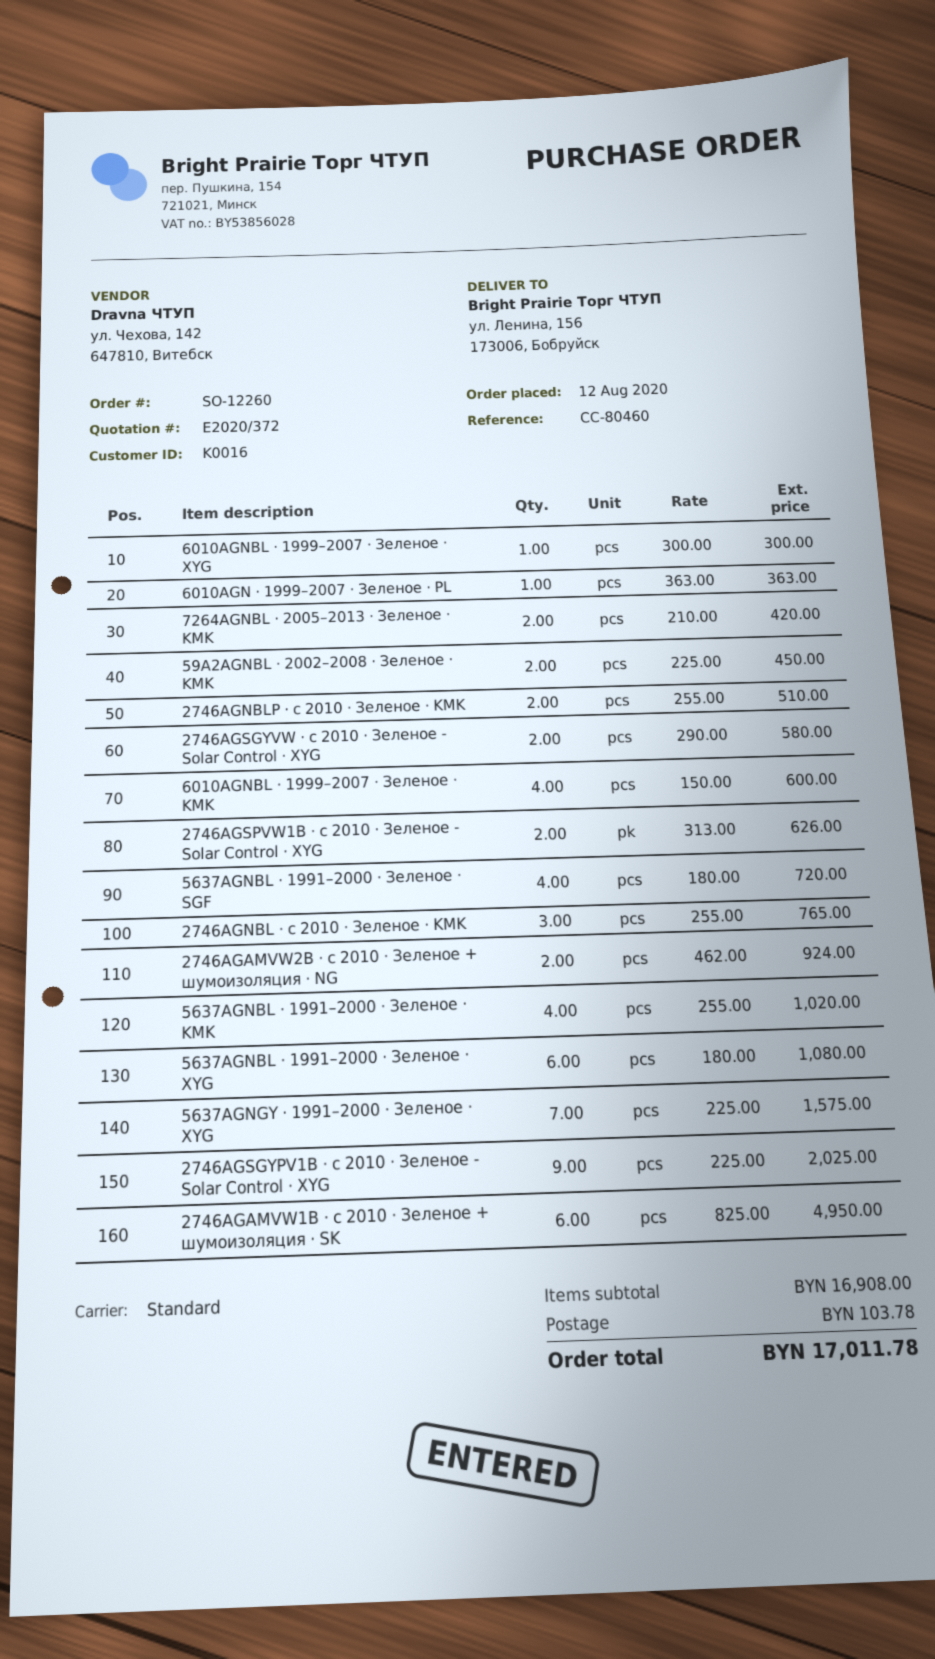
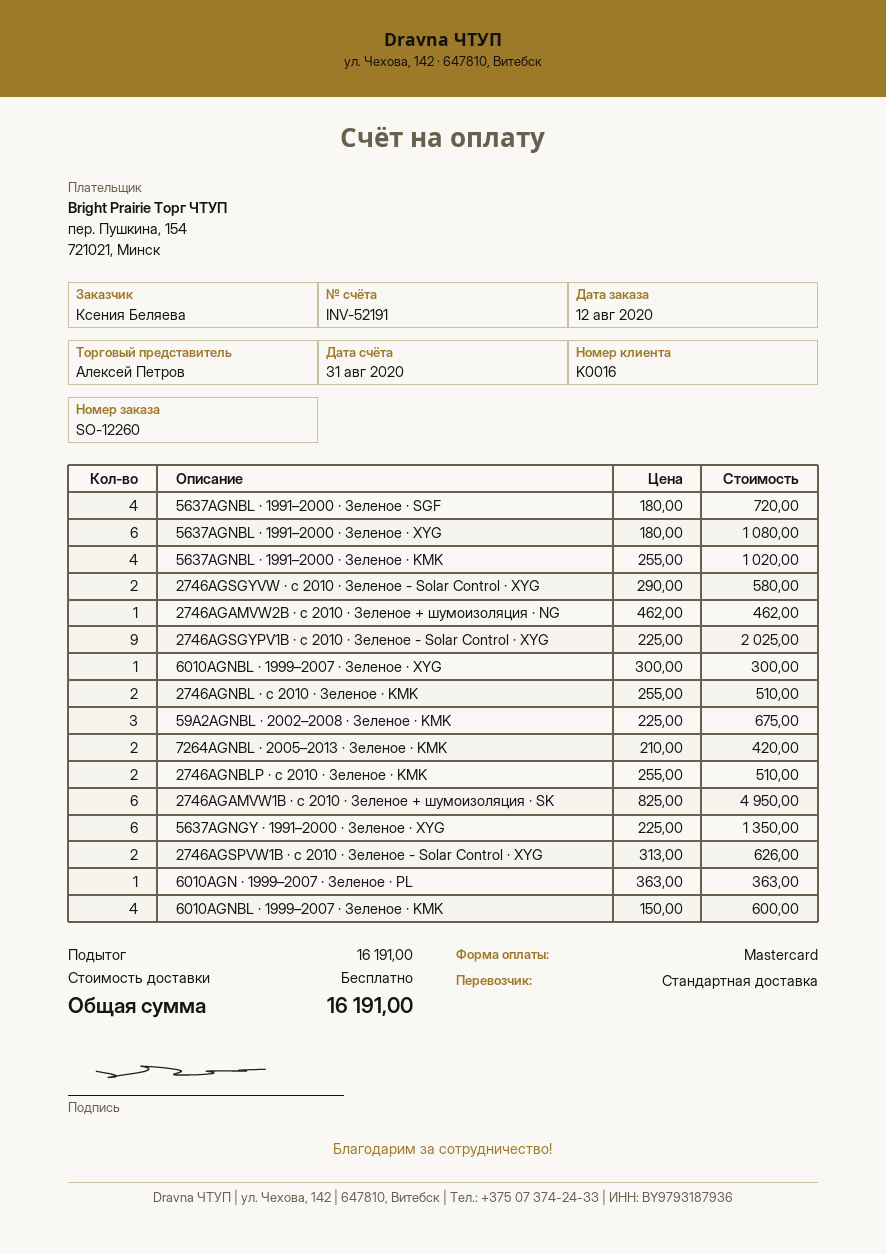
59A2AGNBL · 2002–2008 · Зеленое · KMK: 2 x 225.00 = 450.00 -> 3 x 225.00 = 675.00
2746AGNBL · с 2010 · Зеленое · KMK: 3 x 255.00 = 765.00 -> 2 x 255.00 = 510.00
2746AGAMVW2B · с 2010 · Зеленое + шумоизоляция · NG: 2 x 462.00 = 924.00 -> 1 x 462.00 = 462.00
5637AGNGY · 1991–2000 · Зеленое · XYG: 7 x 225.00 = 1575.00 -> 6 x 225.00 = 1350.00
subtotal: 16908.00 -> 16191.00
shipping: 103.78 -> 0.00
total: 17011.78 -> 16191.00

